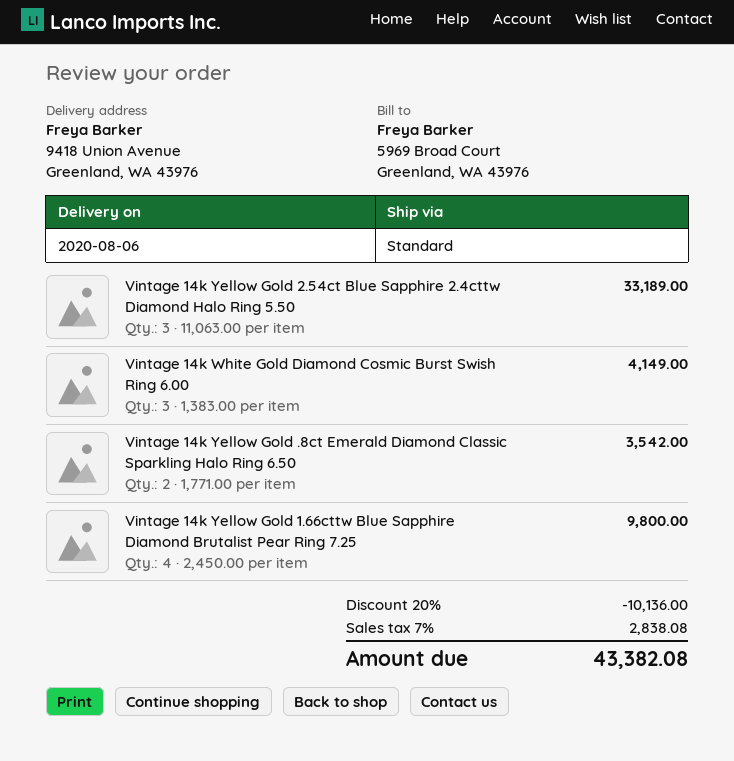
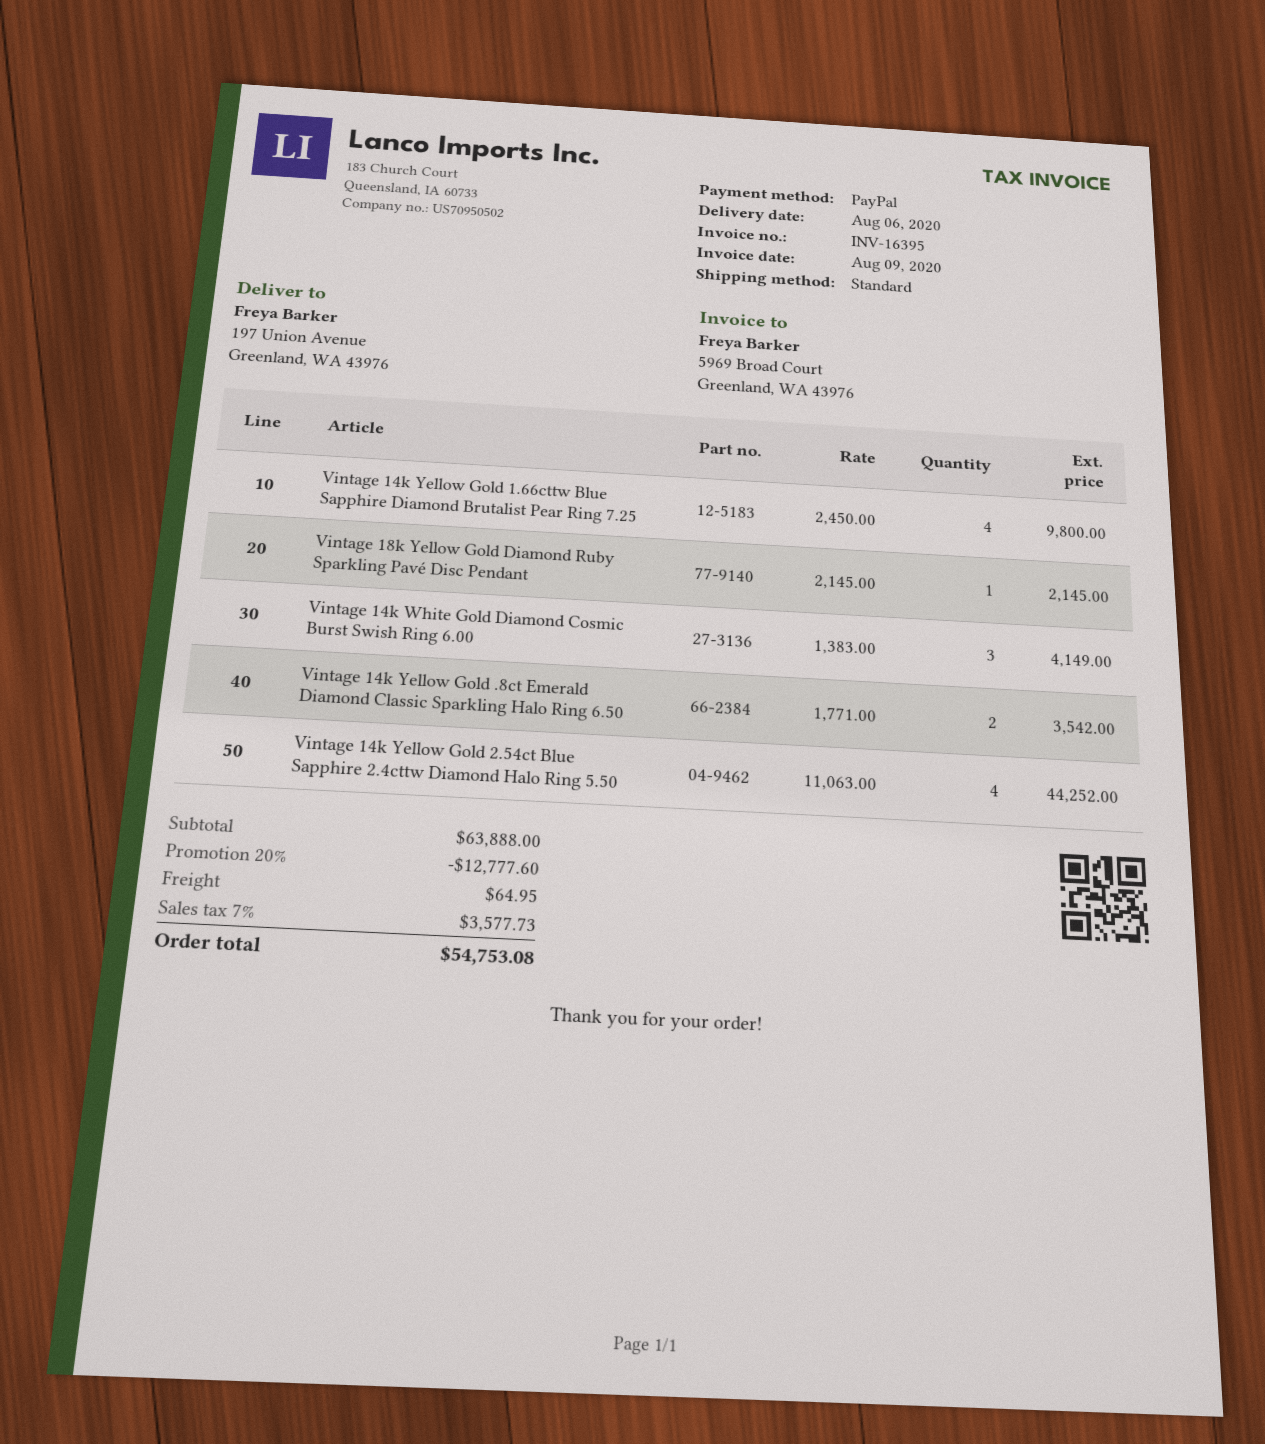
ship to: 9418 Union Avenue, Greenland, WA 43976 -> 197 Union Avenue, Greenland, WA 43976
Vintage 14k Yellow Gold 2.54ct Blue Sapphire 2.4cttw Diamond Halo Ring 5.50: 3 x 11063.00 = 33189.00 -> 4 x 11063.00 = 44252.00
Vintage 18k Yellow Gold Diamond Ruby Sparkling Pavé Disc Pendant: none -> 1 x 2145.00 = 2145.00
discount: 20% = 10136.00 -> 20% = 12777.60
shipping: none -> 64.95
tax: 7% = 2838.08 -> 7% = 3577.73
total: 43382.08 -> 54753.08

